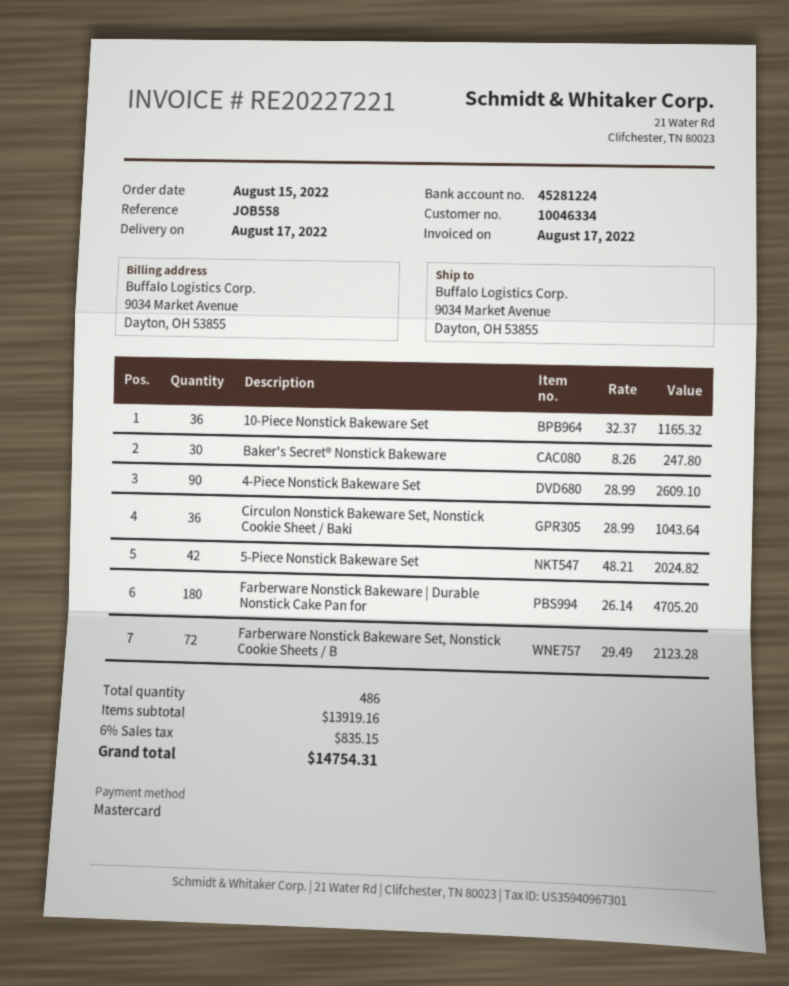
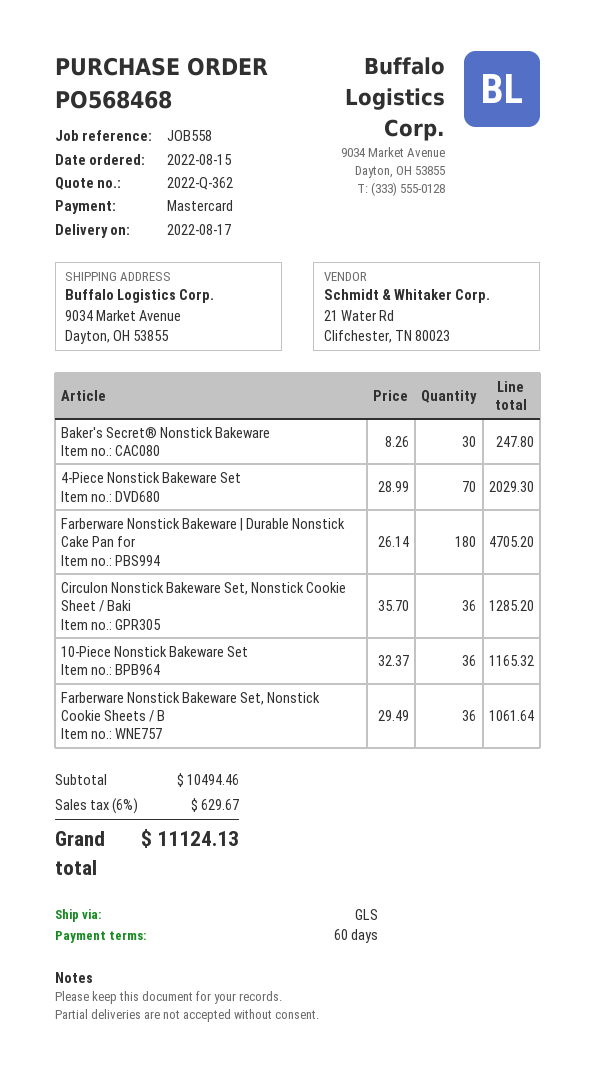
4-Piece Nonstick Bakeware Set: 90 x 28.99 = 2609.10 -> 70 x 28.99 = 2029.30
Circulon Nonstick Bakeware Set, Nonstick Cookie Sheet / Baki: 36 x 28.99 = 1043.64 -> 36 x 35.70 = 1285.20
5-Piece Nonstick Bakeware Set: 42 x 48.21 = 2024.82 -> none
Farberware Nonstick Bakeware Set, Nonstick Cookie Sheets / B: 72 x 29.49 = 2123.28 -> 36 x 29.49 = 1061.64
subtotal: 13919.16 -> 10494.46
tax: 6% = 835.15 -> 6% = 629.67
total: 14754.31 -> 11124.13

